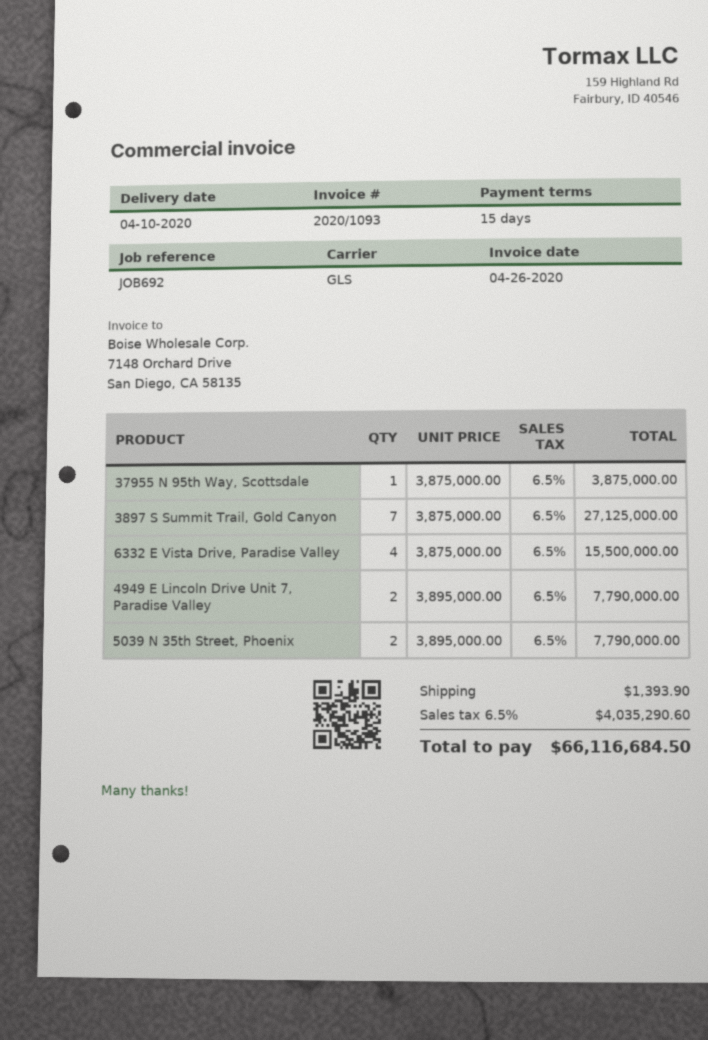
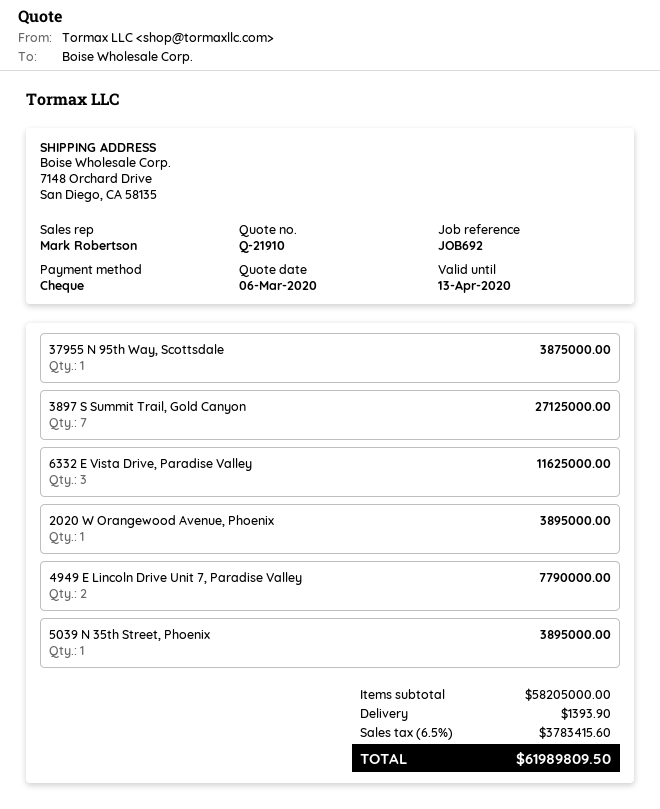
6332 E Vista Drive, Paradise Valley: 4 for 15500000.00 -> 3 for 11625000.00
5039 N 35th Street, Phoenix: 2 for 7790000.00 -> 1 for 3895000.00
2020 W Orangewood Avenue, Phoenix: none -> 1 for 3895000.00
tax: 6.5% = 4035290.60 -> 6.5% = 3783415.60
total: 66116684.50 -> 61989809.50

